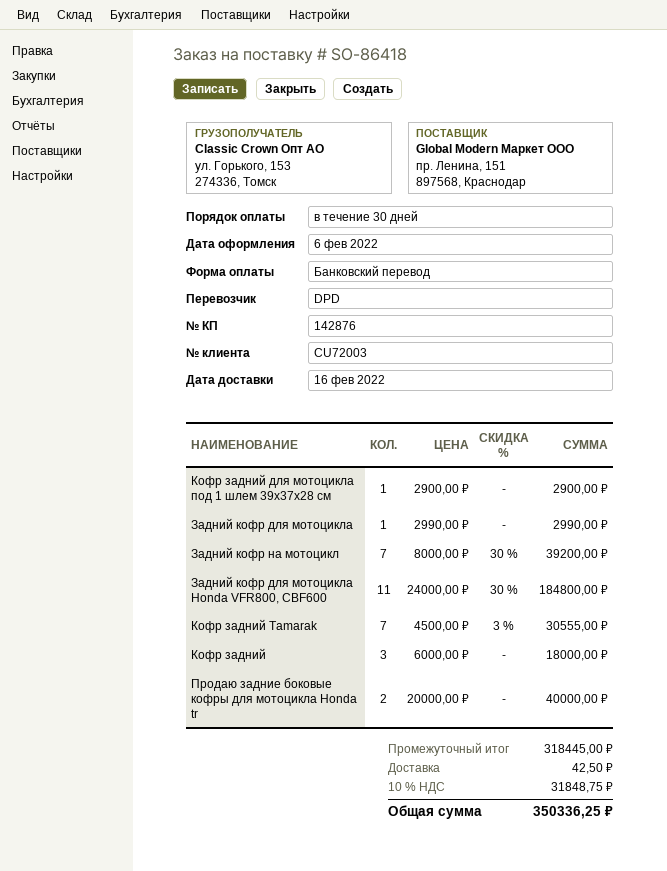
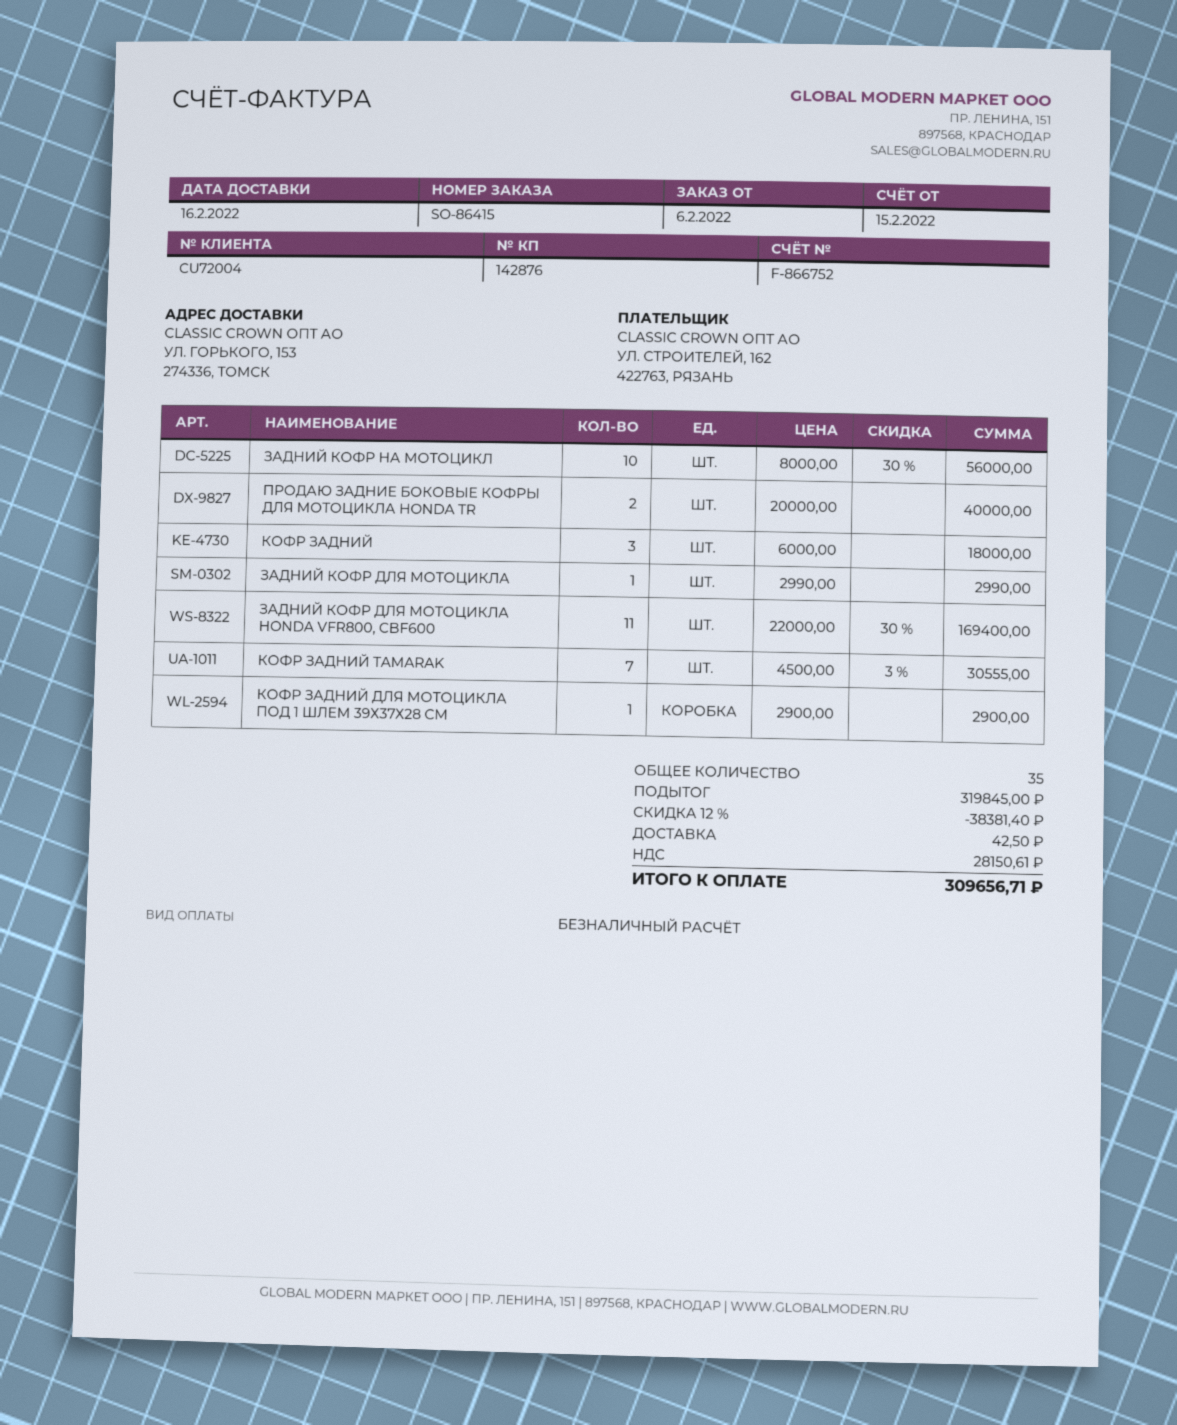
order number: SO-86418 -> SO-86415
customer number: CU72003 -> CU72004
Задний кофр на мотоцикл: 7 x 8000.00 - 30% = 39200.00 -> 10 x 8000.00 - 30% = 56000.00
Задний кофр для мотоцикла Honda VFR800, CBF600: 11 x 24000.00 - 30% = 184800.00 -> 11 x 22000.00 - 30% = 169400.00
subtotal: 318445.00 -> 319845.00
discount: none -> 12% = 38381.40
tax: 31848.75 -> 28150.61
total: 350336.25 -> 309656.71

